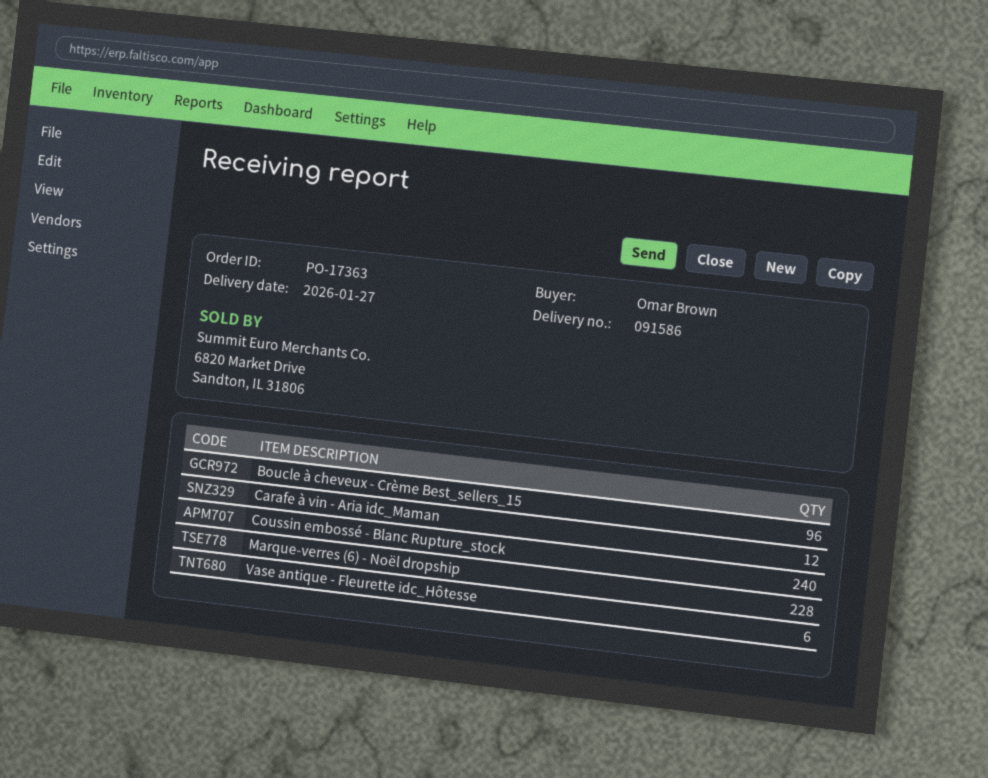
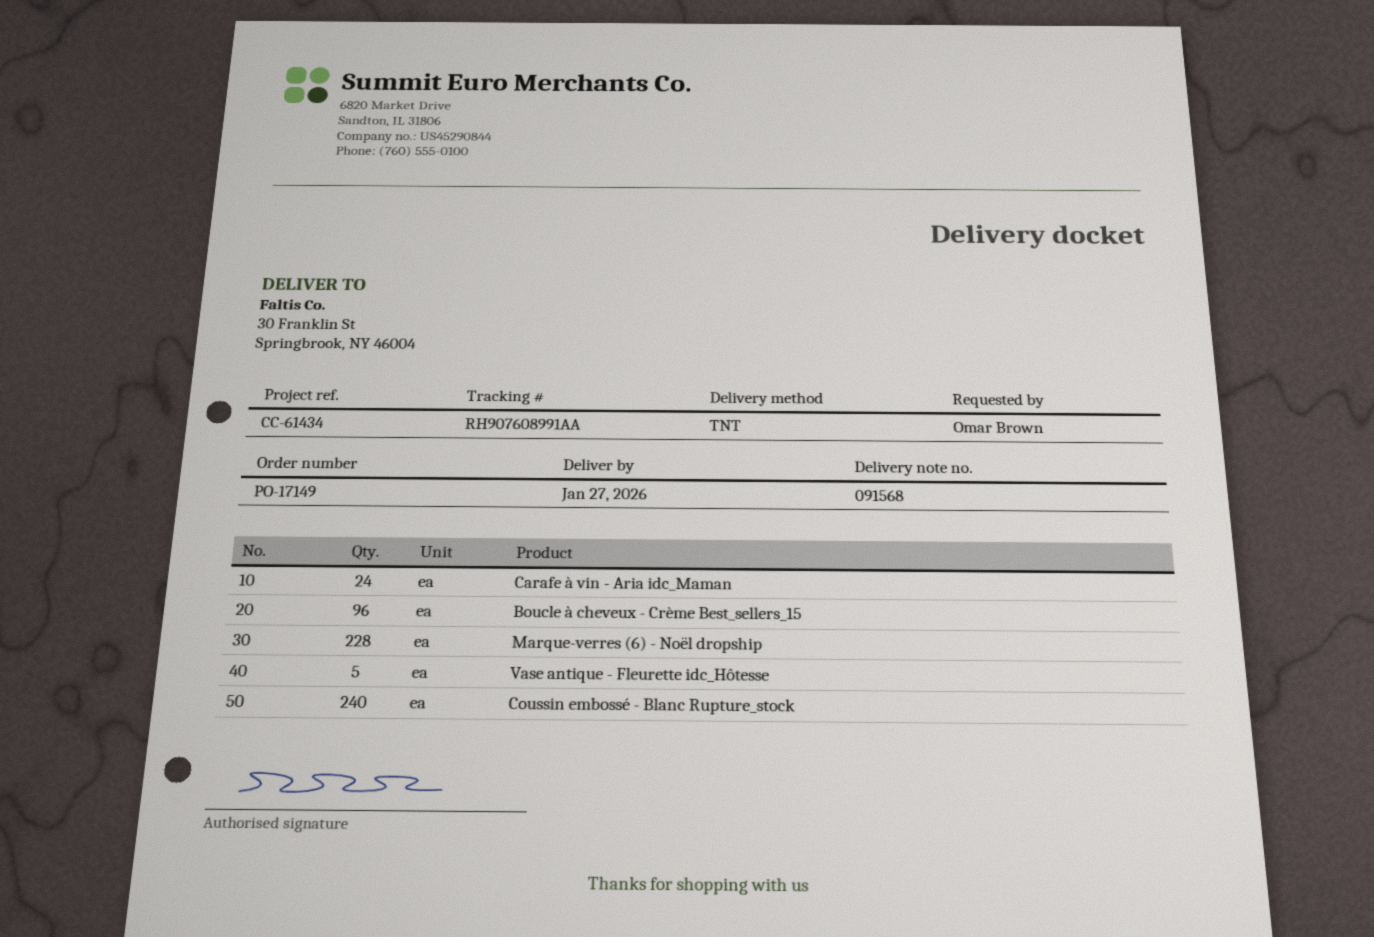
order number: PO-17363 -> PO-17149
delivery note number: 091586 -> 091568
Carafe à vin - Aria idc_Maman: 12 -> 24
Vase antique - Fleurette idc_Hôtesse: 6 -> 5

